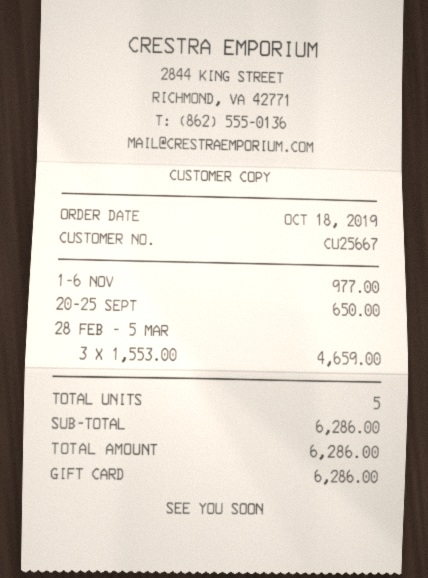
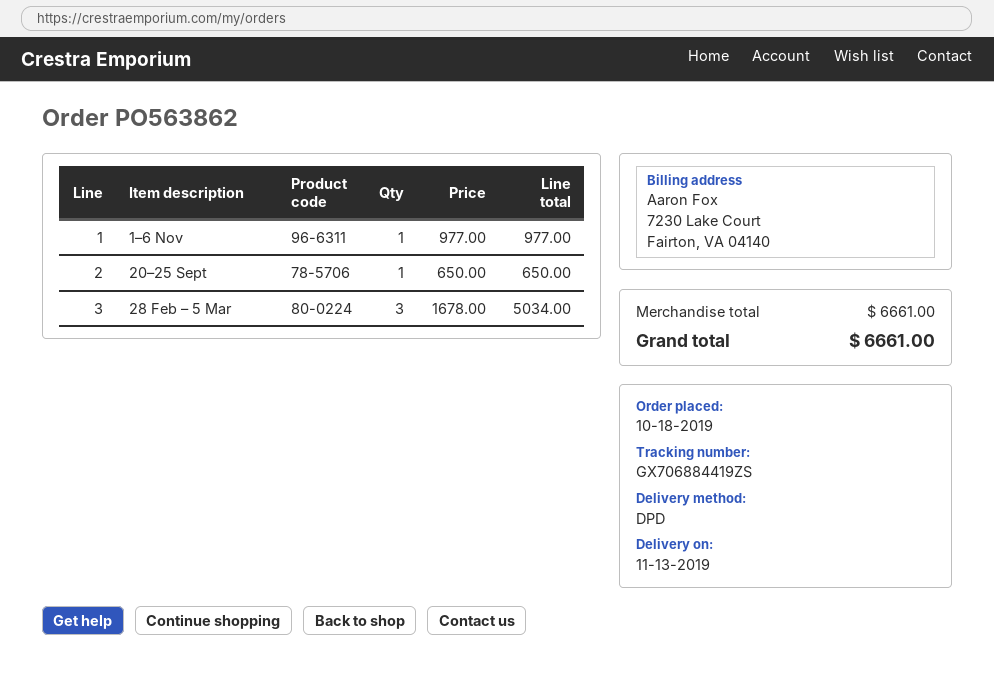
28 FEB – 5 MAR: 3 x 1553.00 = 4659.00 -> 3 x 1678.00 = 5034.00
subtotal: 6286.00 -> 6661.00
total: 6286.00 -> 6661.00

